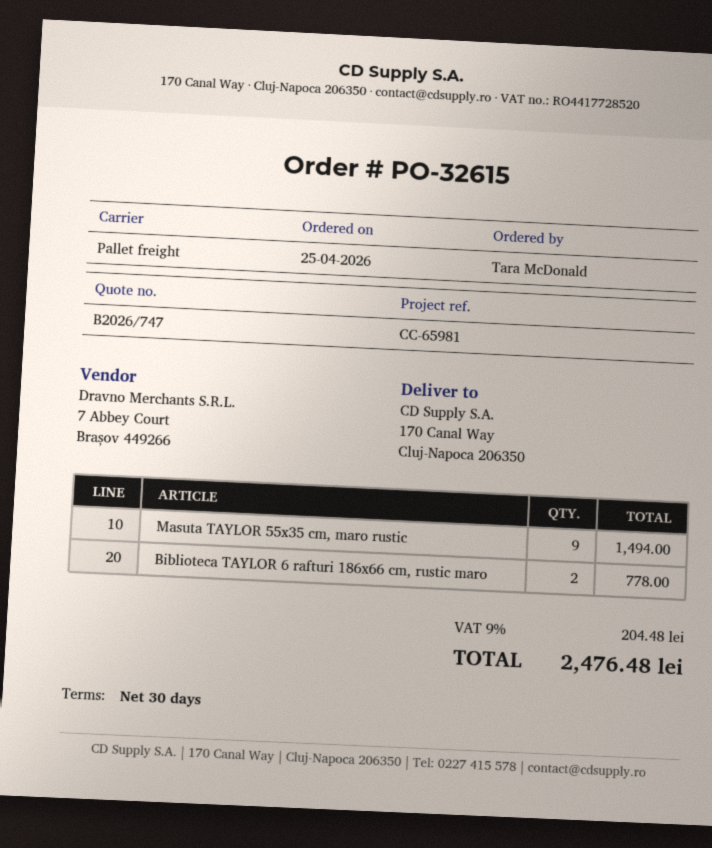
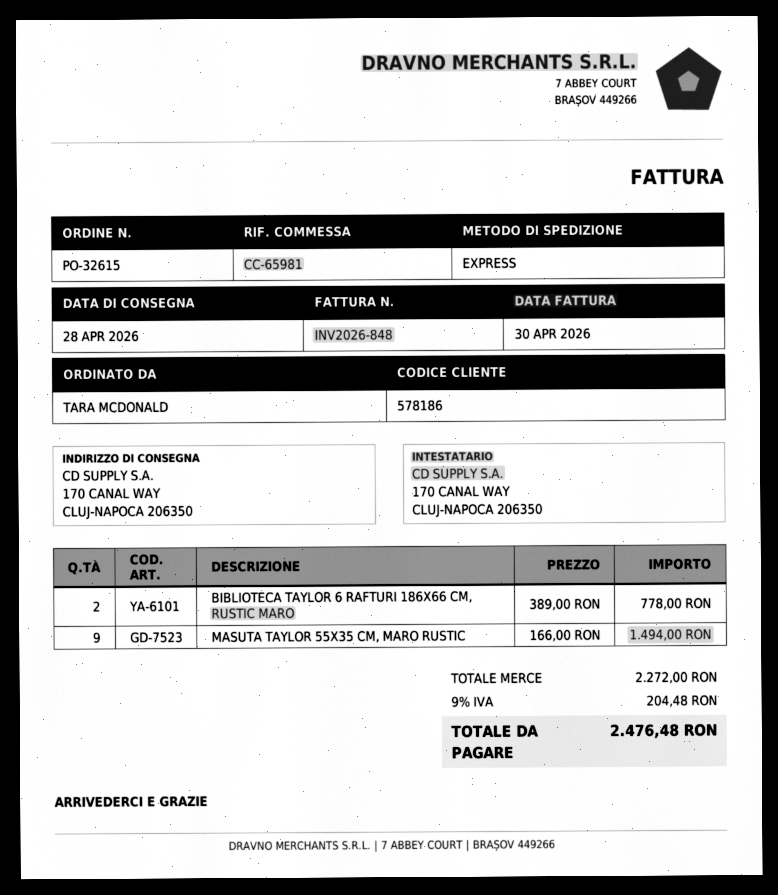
shipping method: pallet freight -> express

